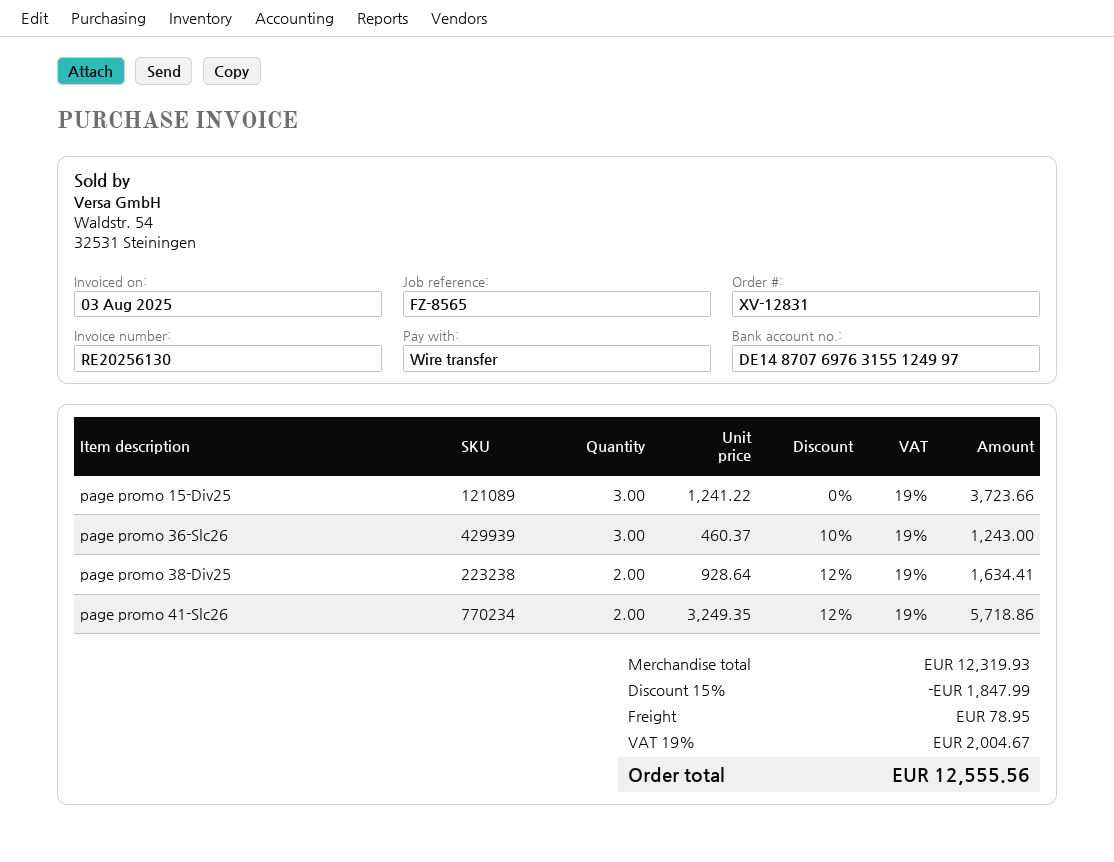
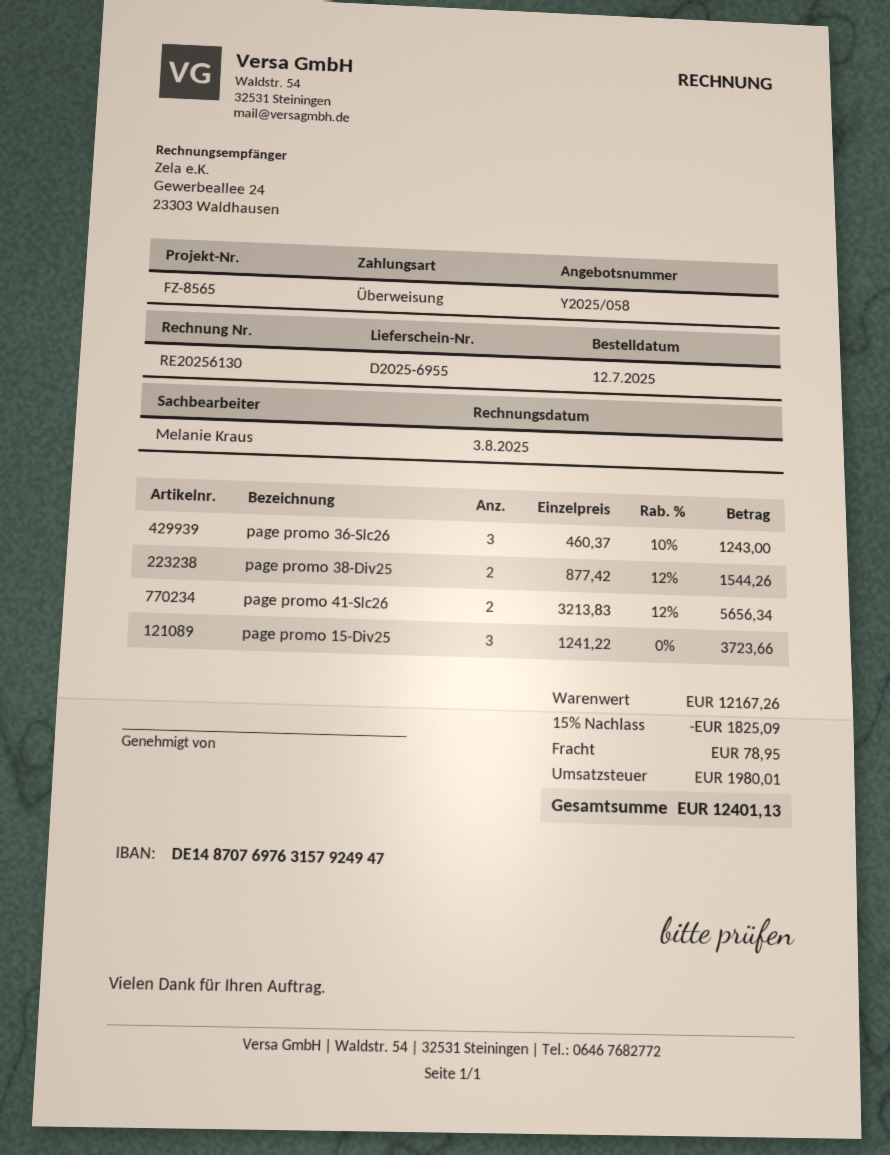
bank account: DE14870769763155124997 -> DE14870769763157924947
page promo 38-Div25: 2 x 928.64 - 12% = 1634.41 -> 2 x 877.42 - 12% = 1544.26
page promo 41-Slc26: 2 x 3249.35 - 12% = 5718.86 -> 2 x 3213.83 - 12% = 5656.34
subtotal: 12319.93 -> 12167.26
discount: 15% = 1847.99 -> 15% = 1825.09
tax: 2004.67 -> 1980.01
total: 12555.56 -> 12401.13

